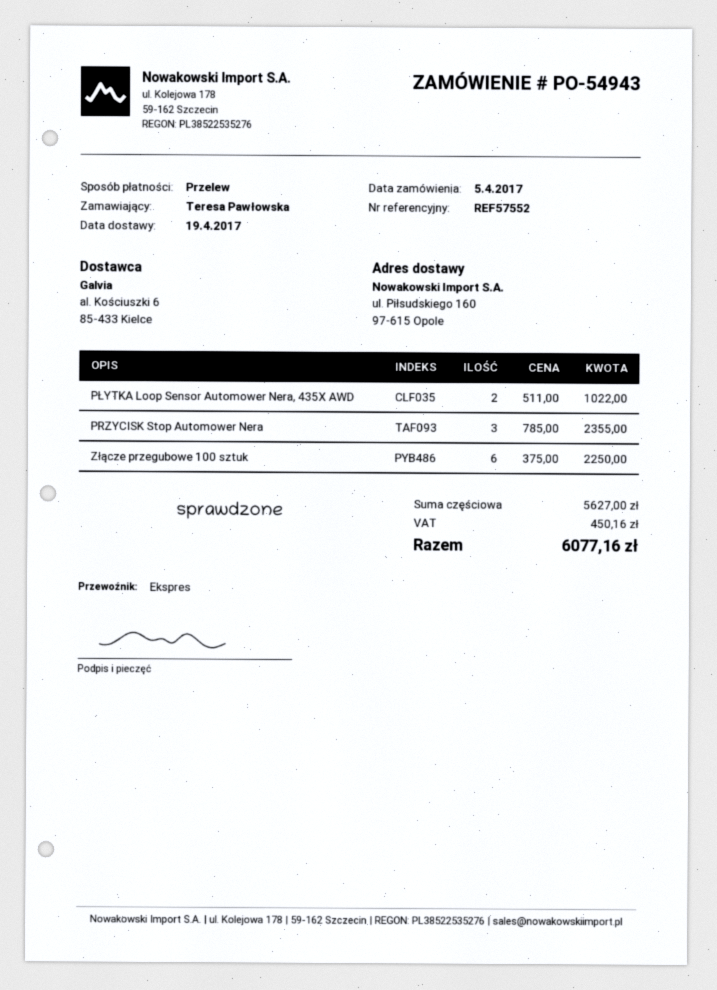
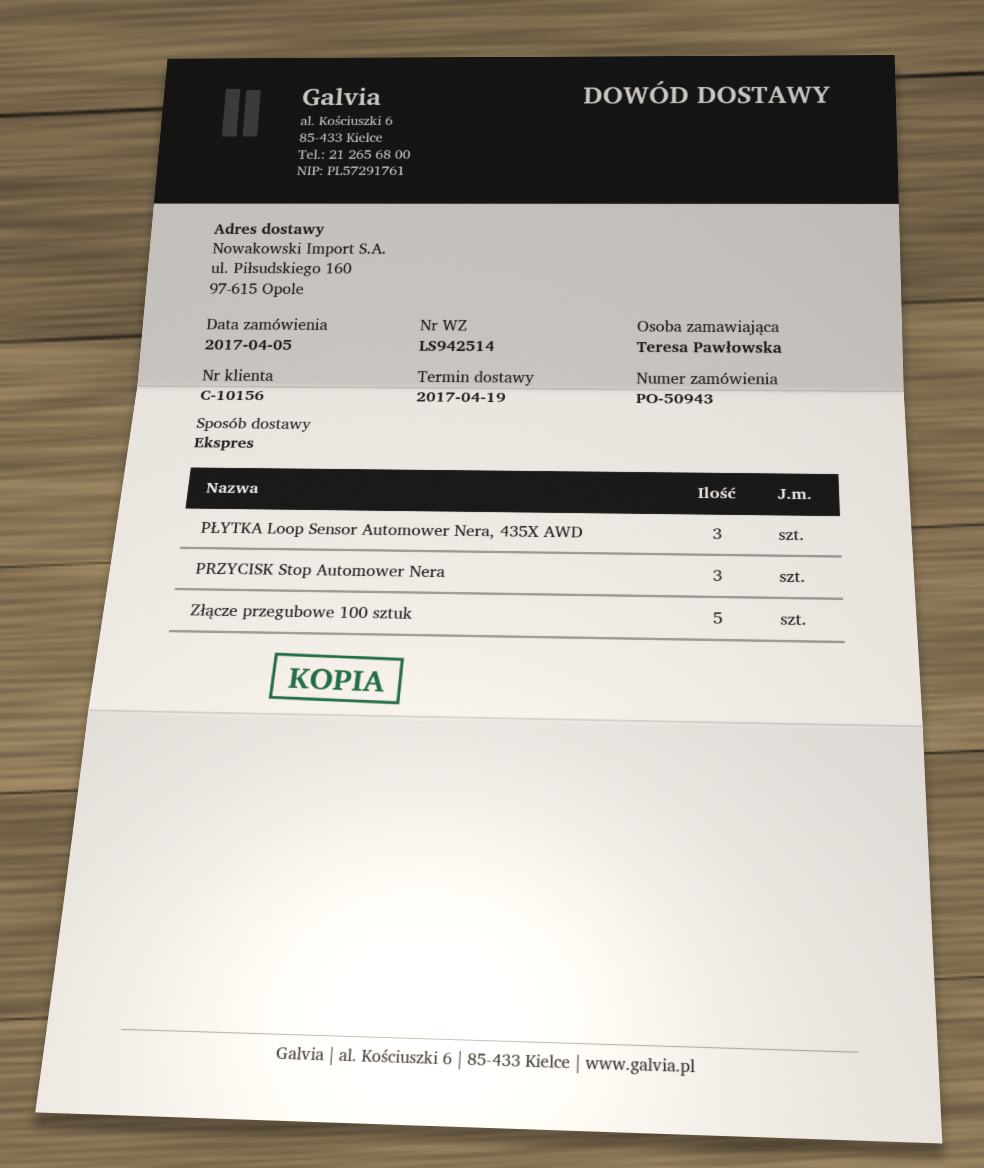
order number: PO-54943 -> PO-50943
PŁYTKA Loop Sensor Automower Nera, 435X AWD: 2 -> 3
Złącze przegubowe 100 sztuk: 6 -> 5

